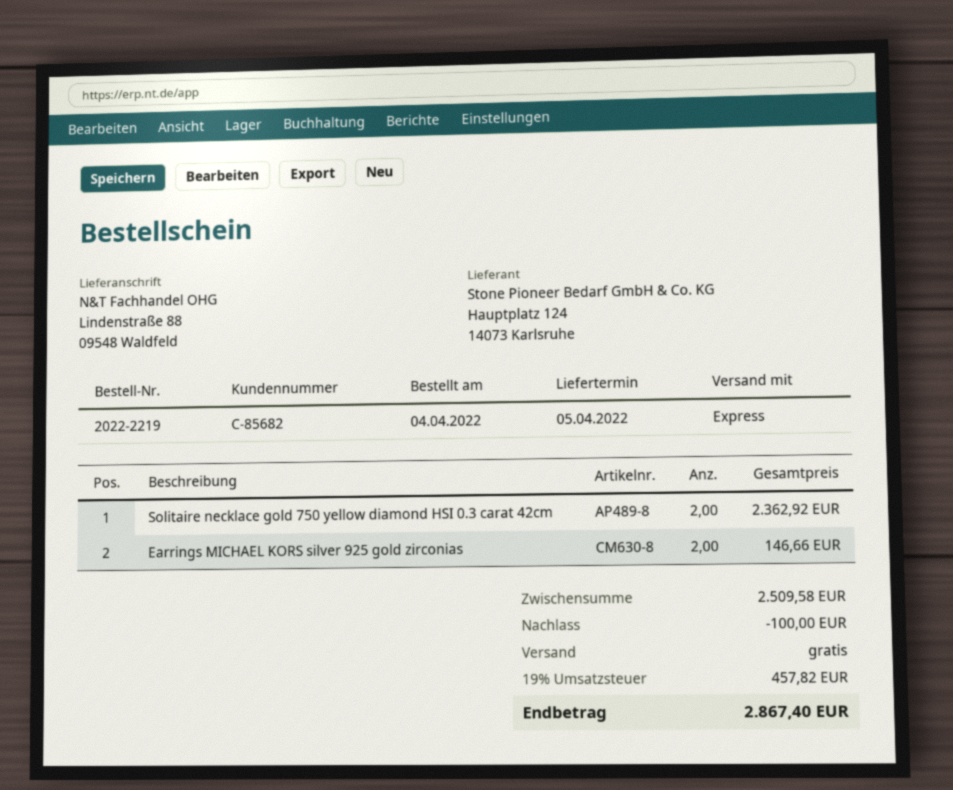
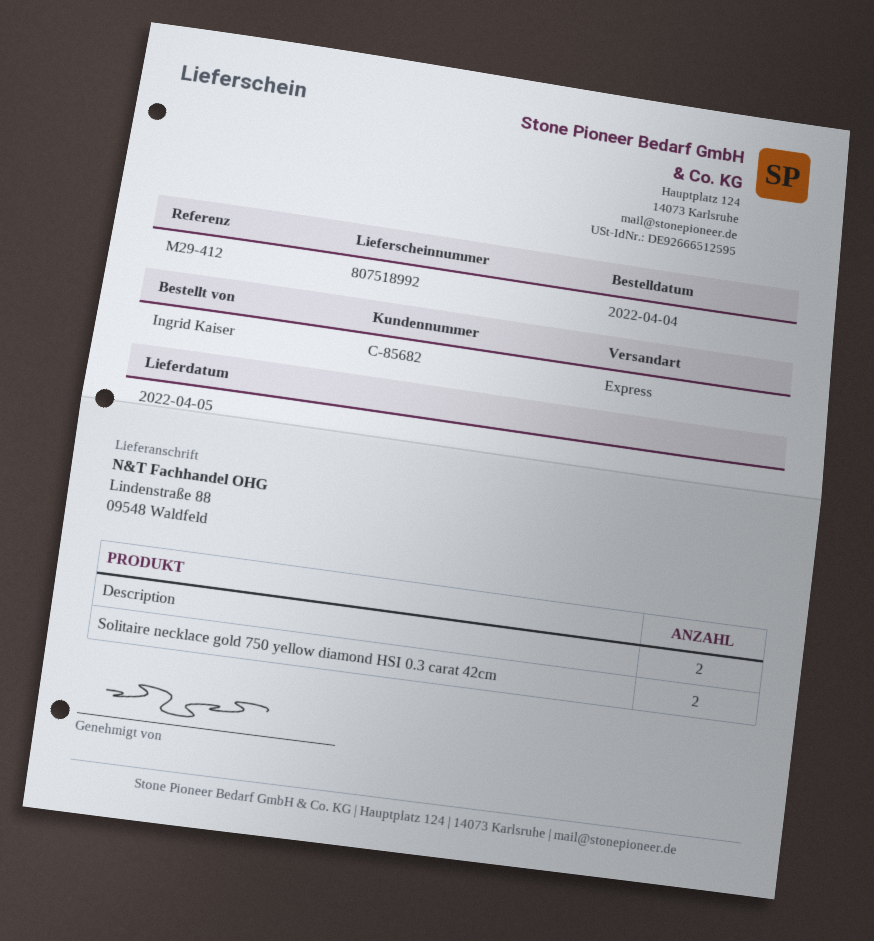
Earrings MICHAEL KORS silver 925 gold zirconias: 2 -> none
Description: none -> 2

